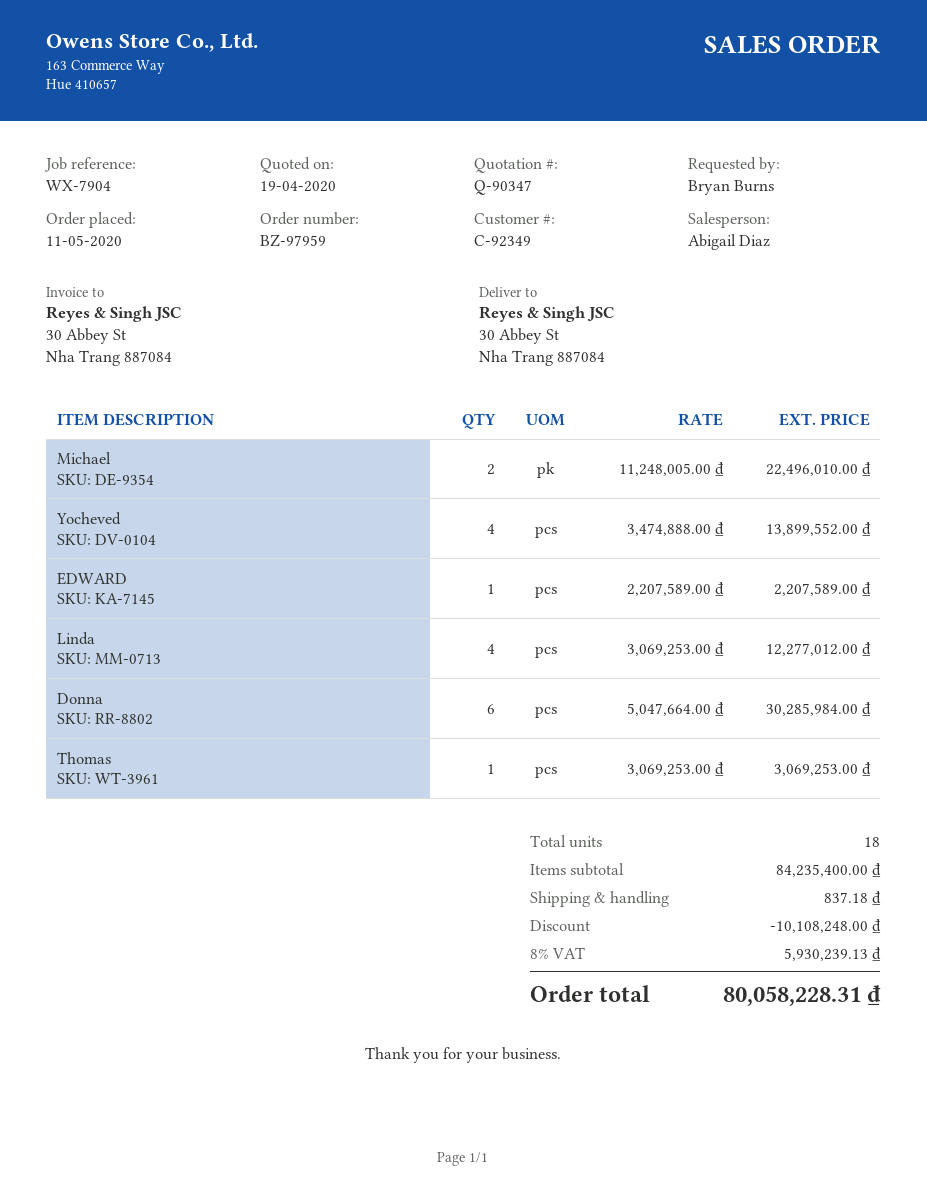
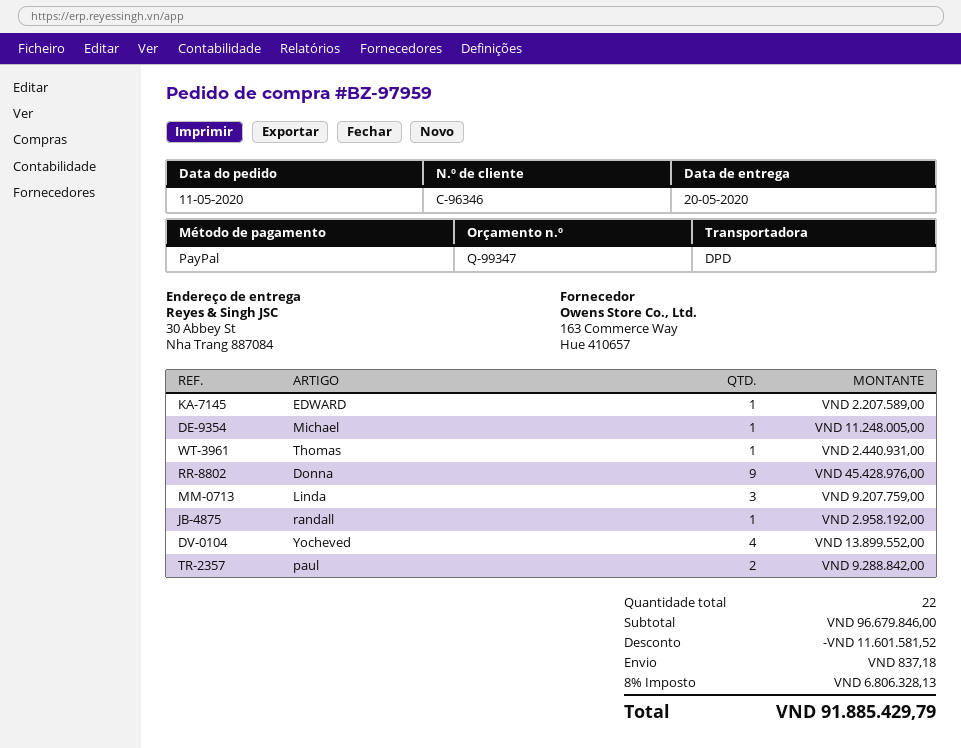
quote number: Q-90347 -> Q-99347
customer number: C-92349 -> C-96346
Michael: 2 for 22496010.00 -> 1 for 11248005.00
Linda: 4 for 12277012.00 -> 3 for 9207759.00
Donna: 6 for 30285984.00 -> 9 for 45428976.00
Thomas: 1 for 3069253.00 -> 1 for 2440931.00
randall: none -> 1 for 2958192.00
paul: none -> 2 for 9288842.00
total quantity: 18 -> 22
subtotal: 84235400.00 -> 96679846.00
discount: 10108248.00 -> 11601581.52
tax: 8% = 5930239.13 -> 8% = 6806328.13
total: 80058228.31 -> 91885429.79

